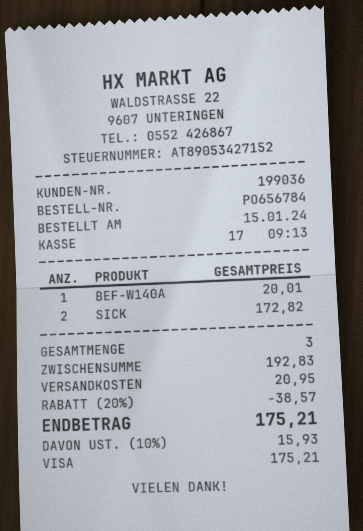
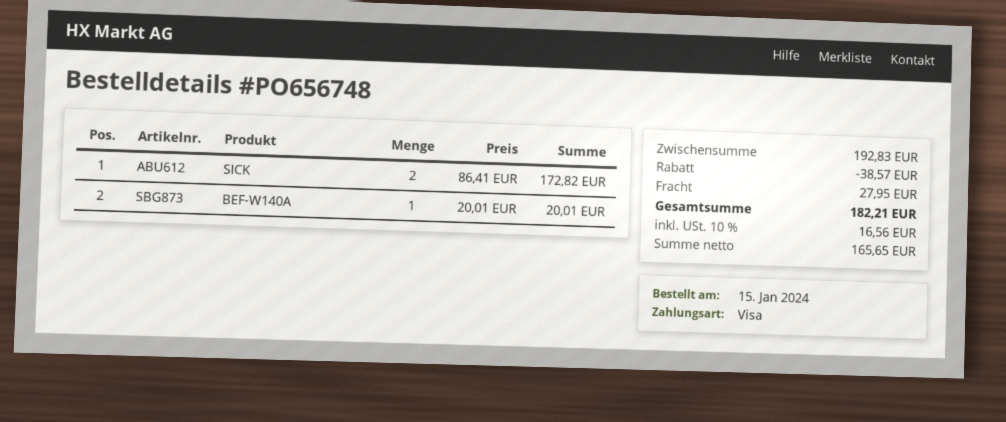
order number: PO656784 -> PO656748
shipping: 20.95 -> 27.95
tax: 10% = 15.93 -> 10% = 16.56
total: 175.21 -> 182.21

